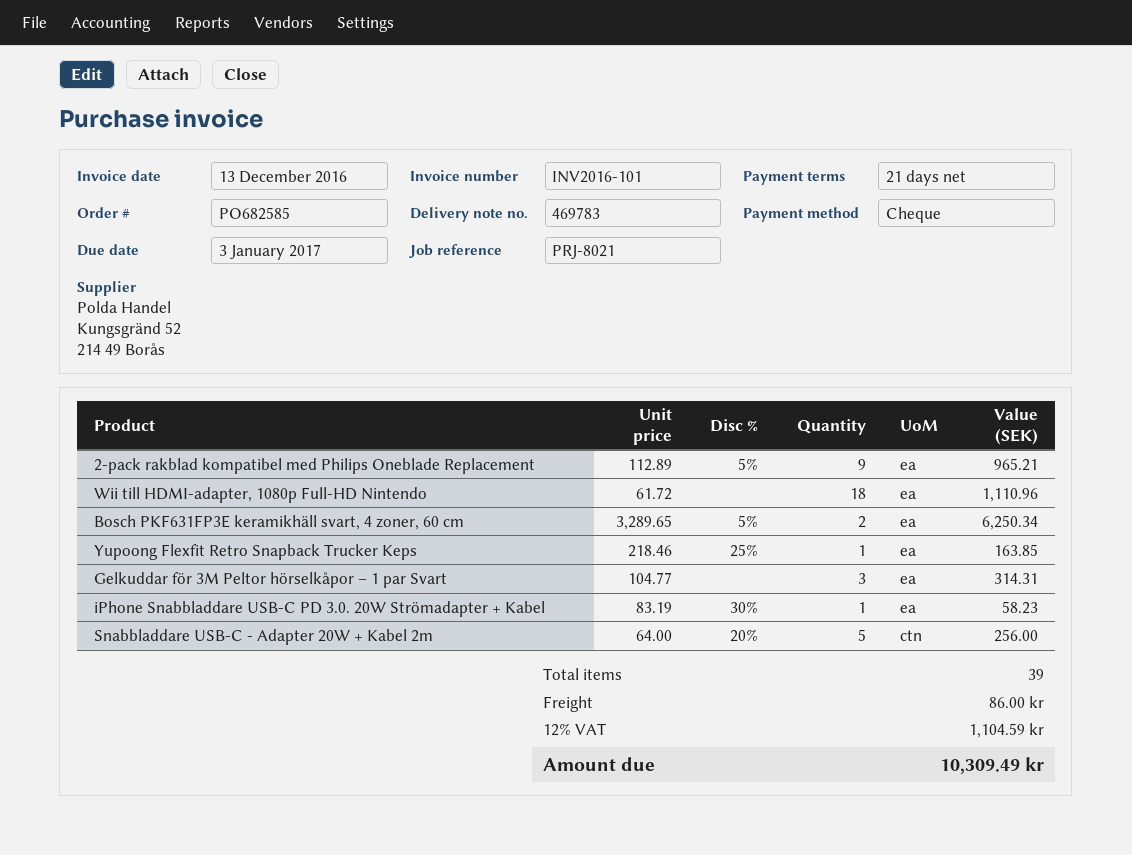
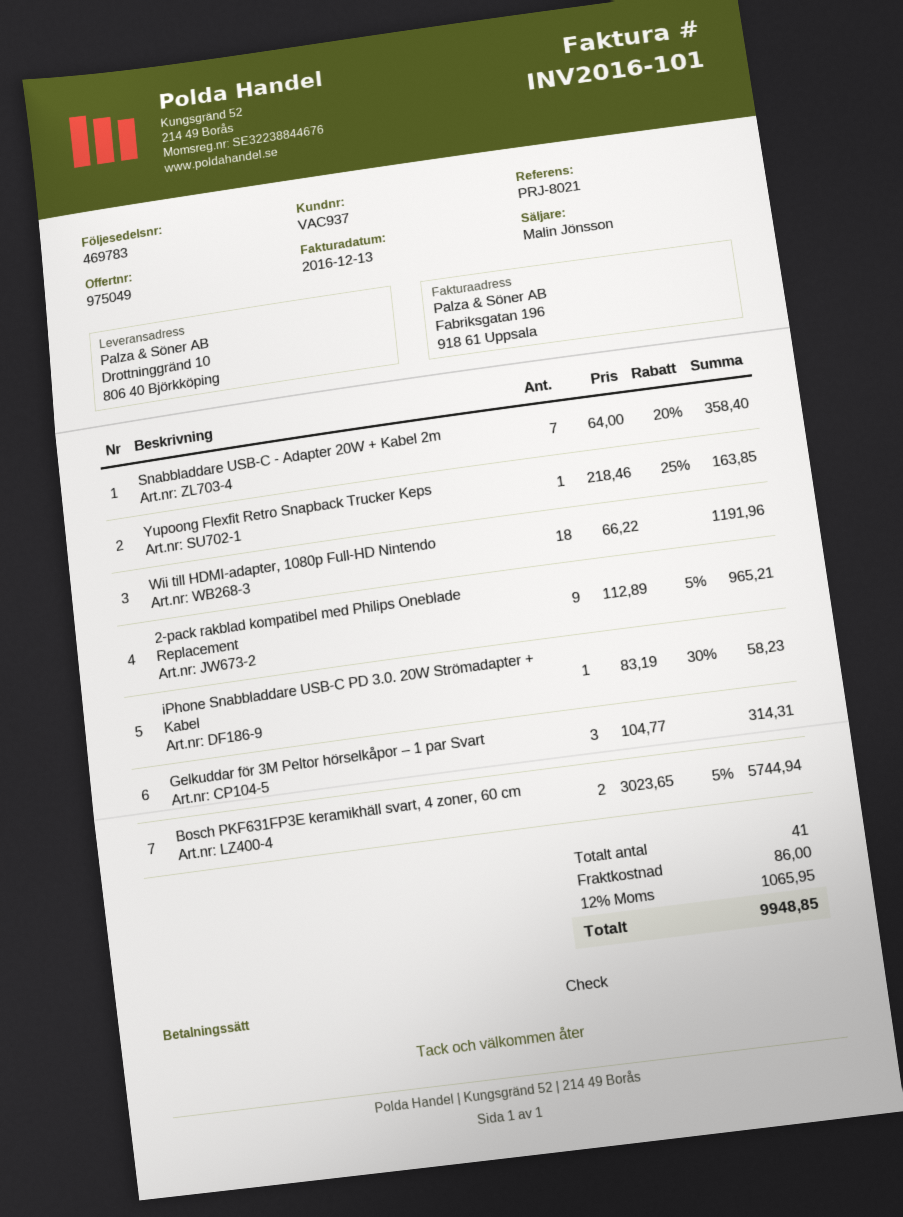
Wii till HDMI-adapter, 1080p Full-HD Nintendo: 18 x 61.72 = 1110.96 -> 18 x 66.22 = 1191.96
Bosch PKF631FP3E keramikhäll svart, 4 zoner, 60 cm: 2 x 3289.65 - 5% = 6250.34 -> 2 x 3023.65 - 5% = 5744.94
Snabbladdare USB-C - Adapter 20W + Kabel 2m: 5 x 64.00 - 20% = 256.00 -> 7 x 64.00 - 20% = 358.40
total quantity: 39 -> 41
tax: 12% = 1104.59 -> 12% = 1065.95
total: 10309.49 -> 9948.85

